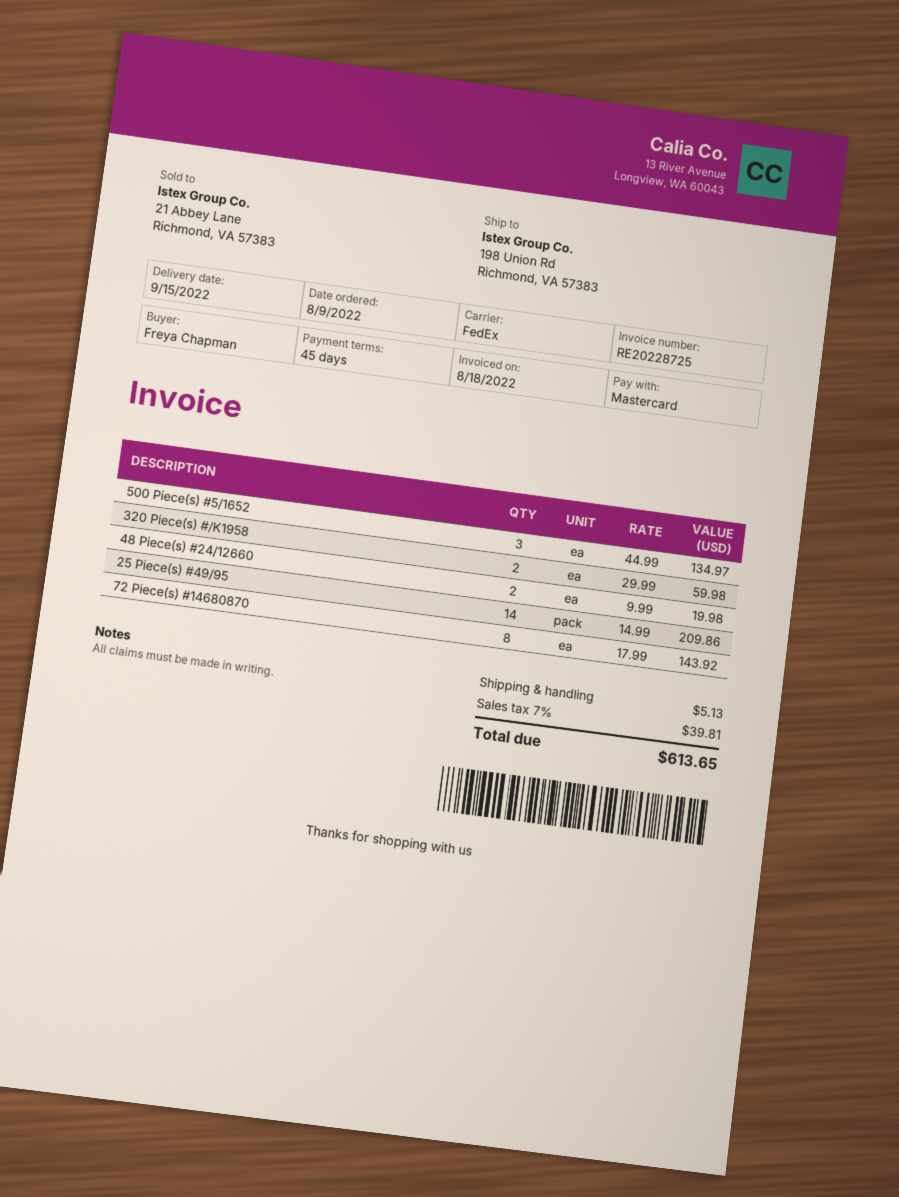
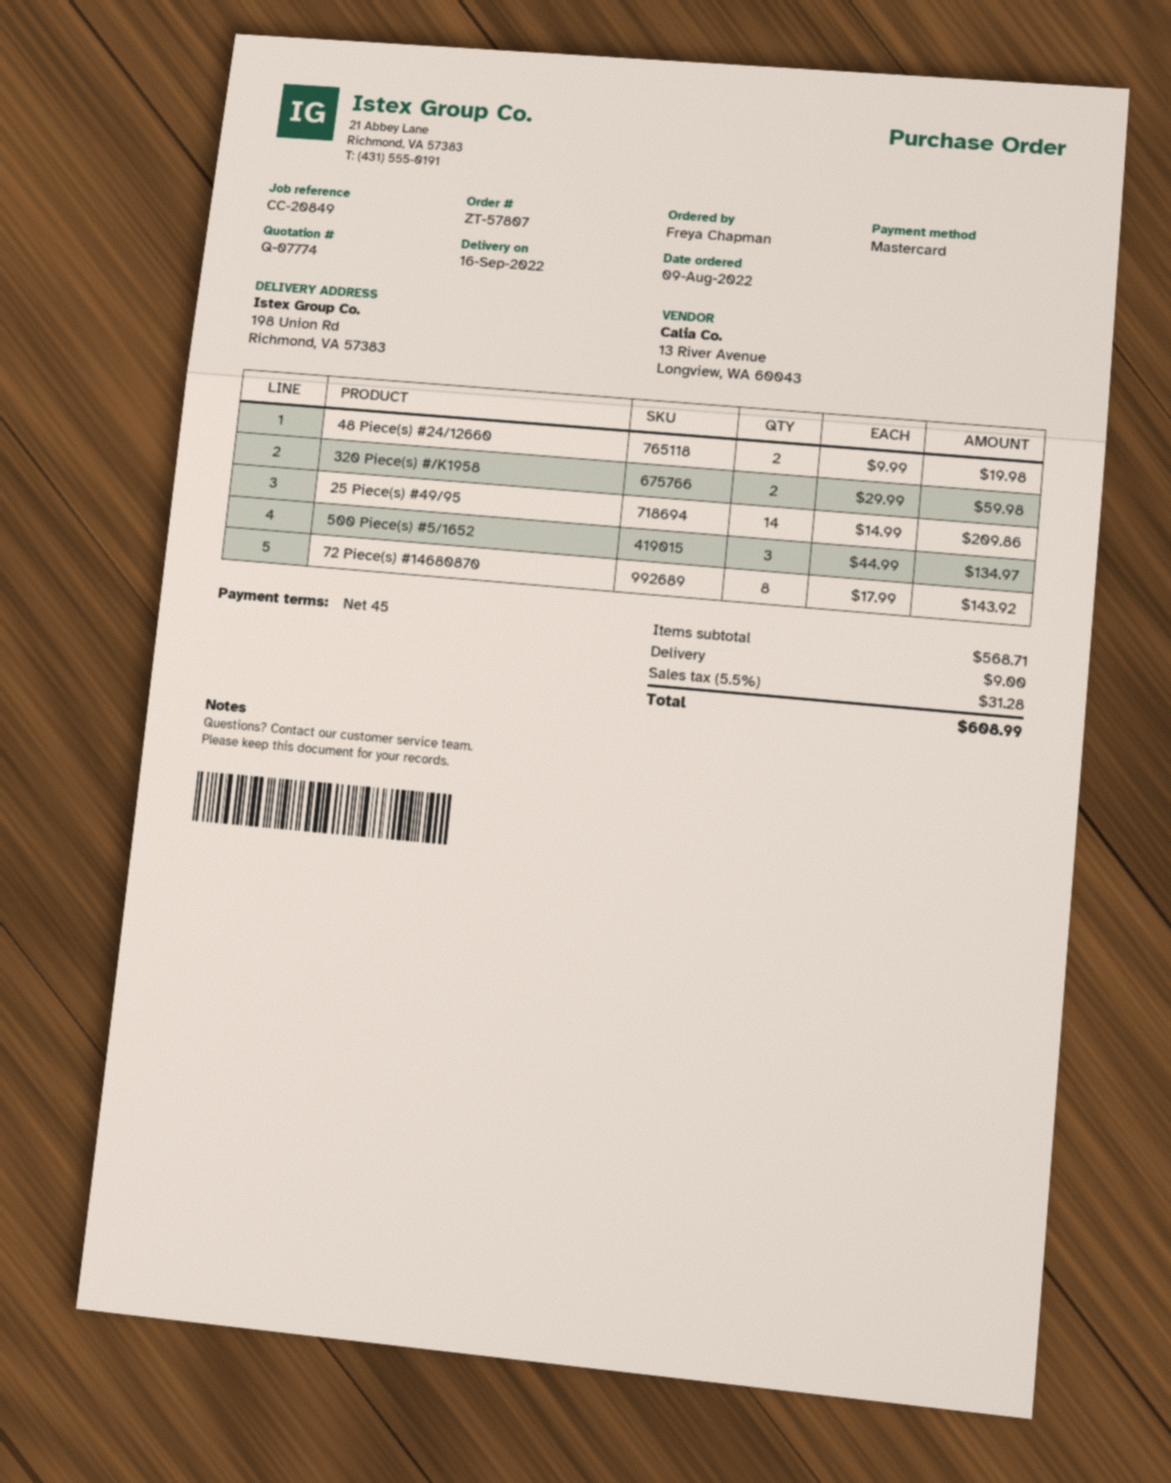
delivery date: 2022-09-15 -> 2022-09-16
shipping: 5.13 -> 9.00
tax: 7% = 39.81 -> 5.5% = 31.28
total: 613.65 -> 608.99

